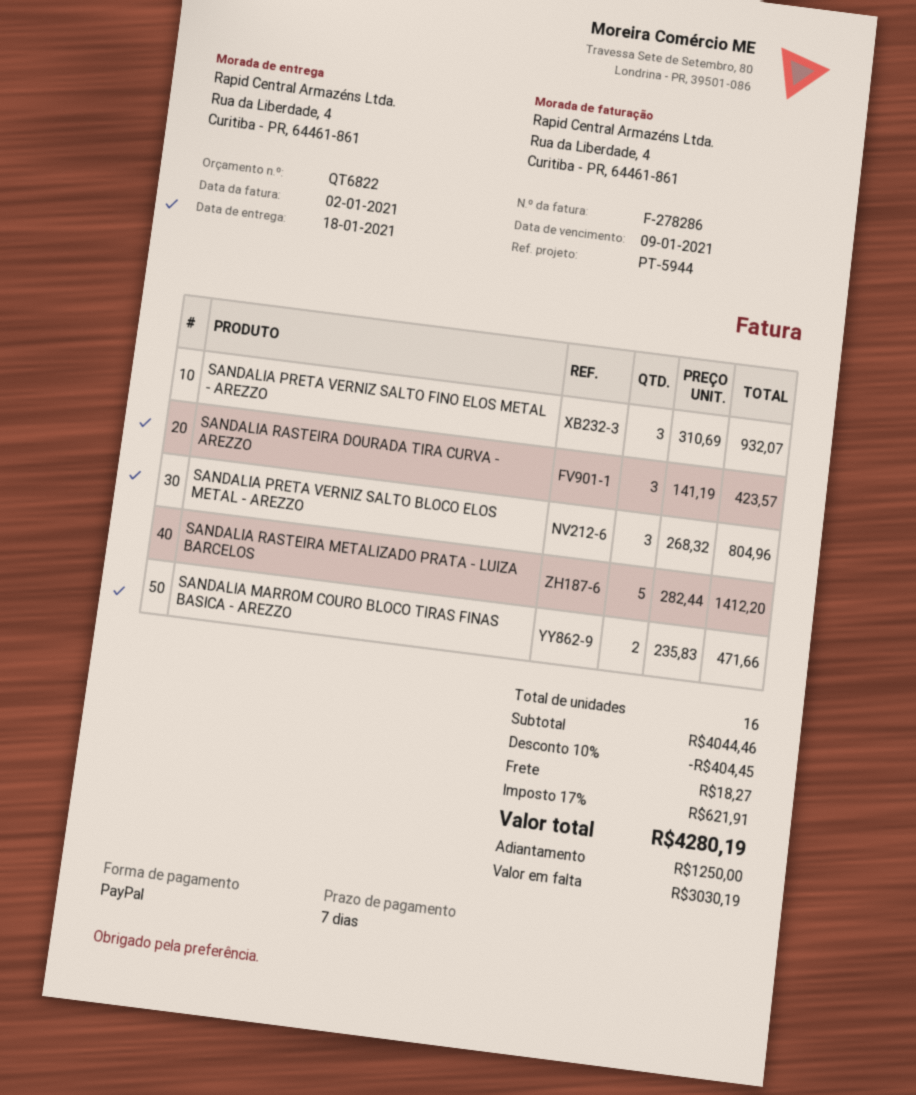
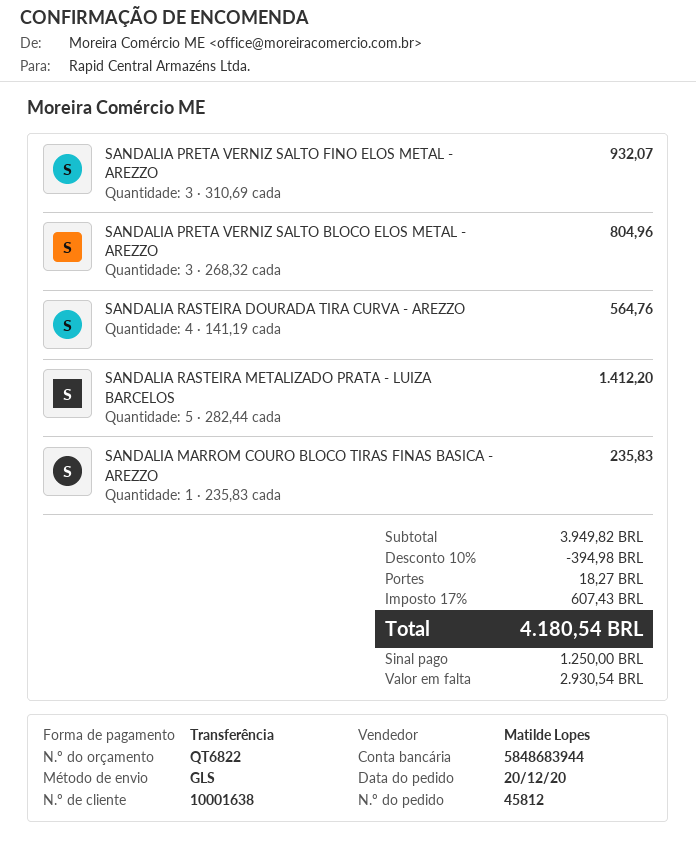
payment method: PayPal -> bank transfer
SANDALIA RASTEIRA DOURADA TIRA CURVA - AREZZO: 3 x 141.19 = 423.57 -> 4 x 141.19 = 564.76
SANDALIA MARROM COURO BLOCO TIRAS FINAS BASICA - AREZZO: 2 x 235.83 = 471.66 -> 1 x 235.83 = 235.83
subtotal: 4044.46 -> 3949.82
discount: 10% = 404.45 -> 10% = 394.98
tax: 17% = 621.91 -> 17% = 607.43
total: 4280.19 -> 4180.54
balance: 3030.19 -> 2930.54

